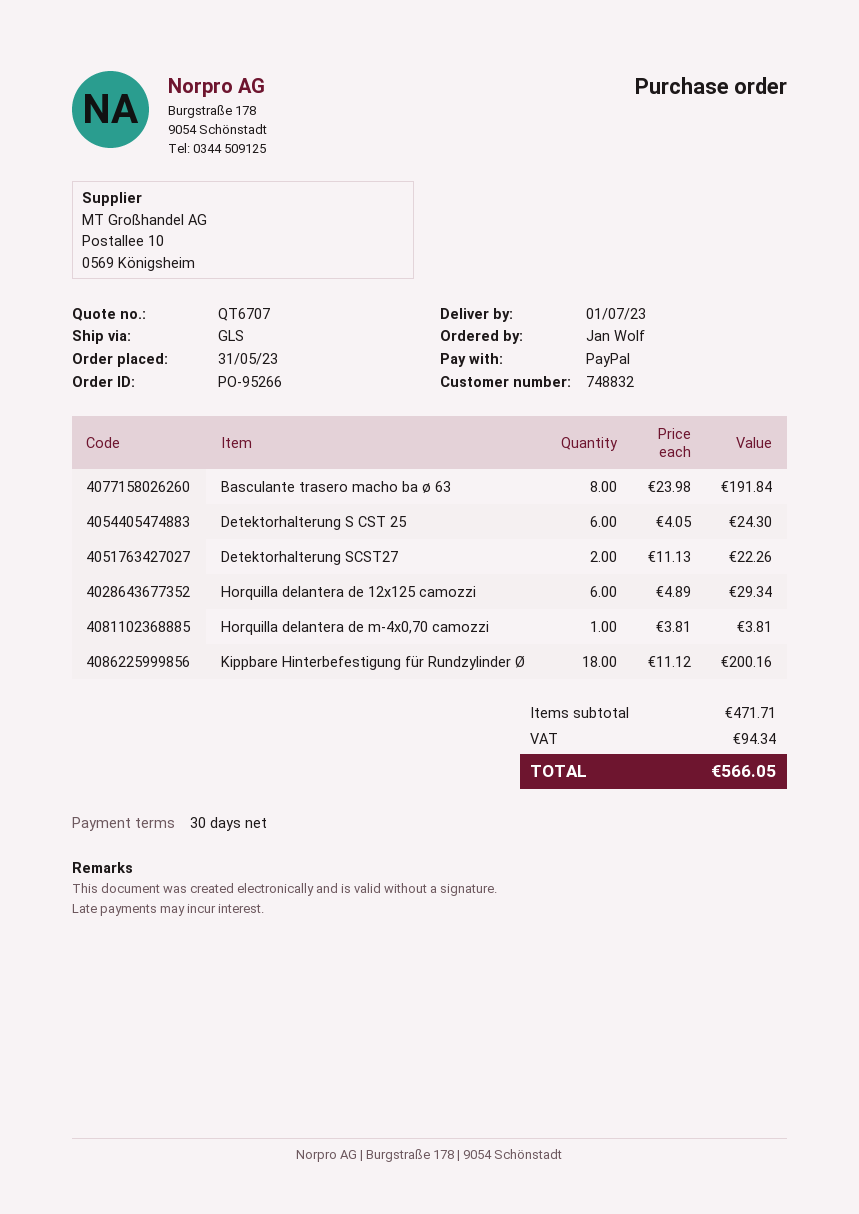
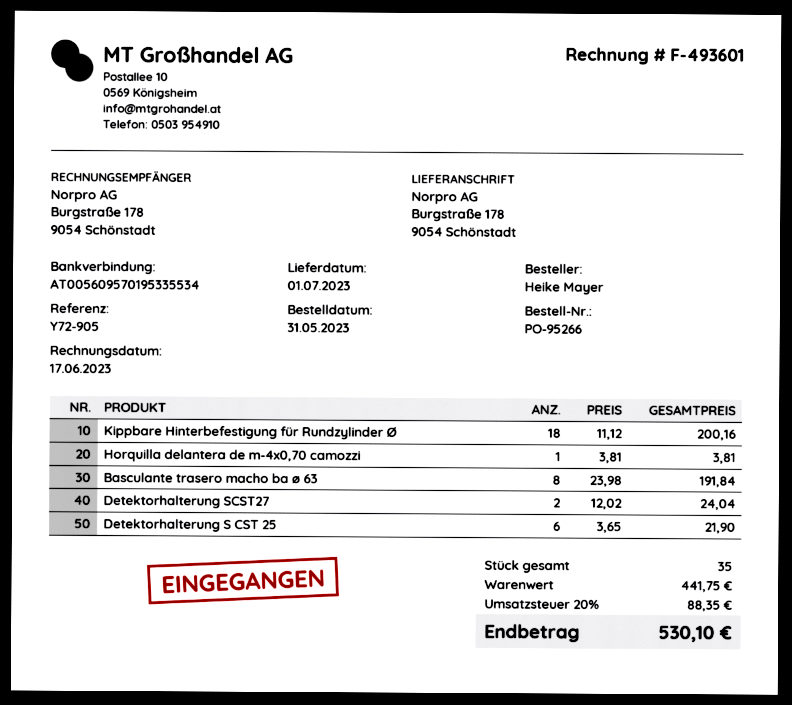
ordered by: Jan Wolf -> Heike Mayer
Detektorhalterung S CST 25: 6 x 4.05 = 24.30 -> 6 x 3.65 = 21.90
Detektorhalterung SCST27: 2 x 11.13 = 22.26 -> 2 x 12.02 = 24.04
Horquilla delantera de 12x125 camozzi: 6 x 4.89 = 29.34 -> none
subtotal: 471.71 -> 441.75
tax: 94.34 -> 88.35
total: 566.05 -> 530.10

